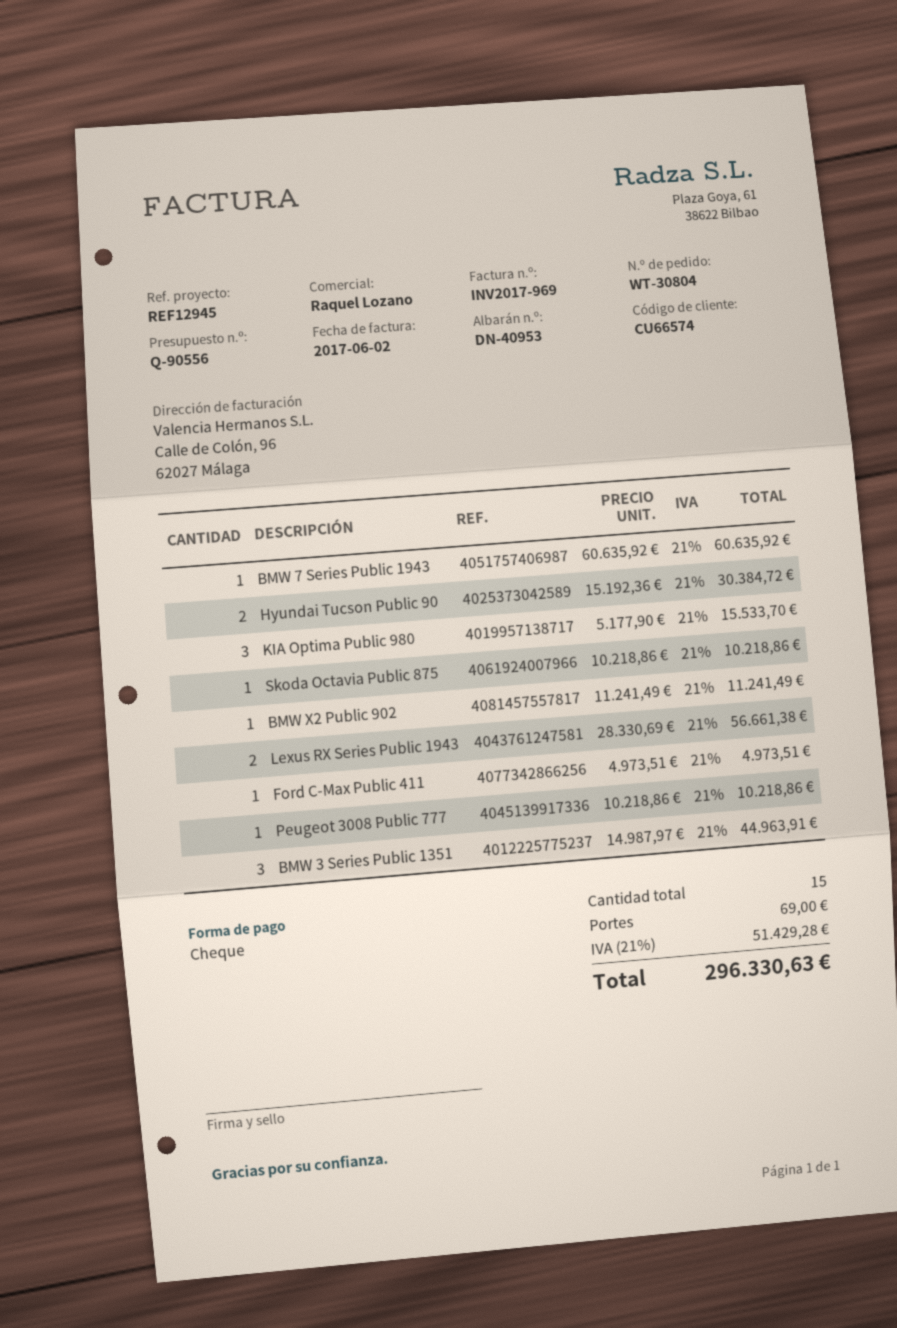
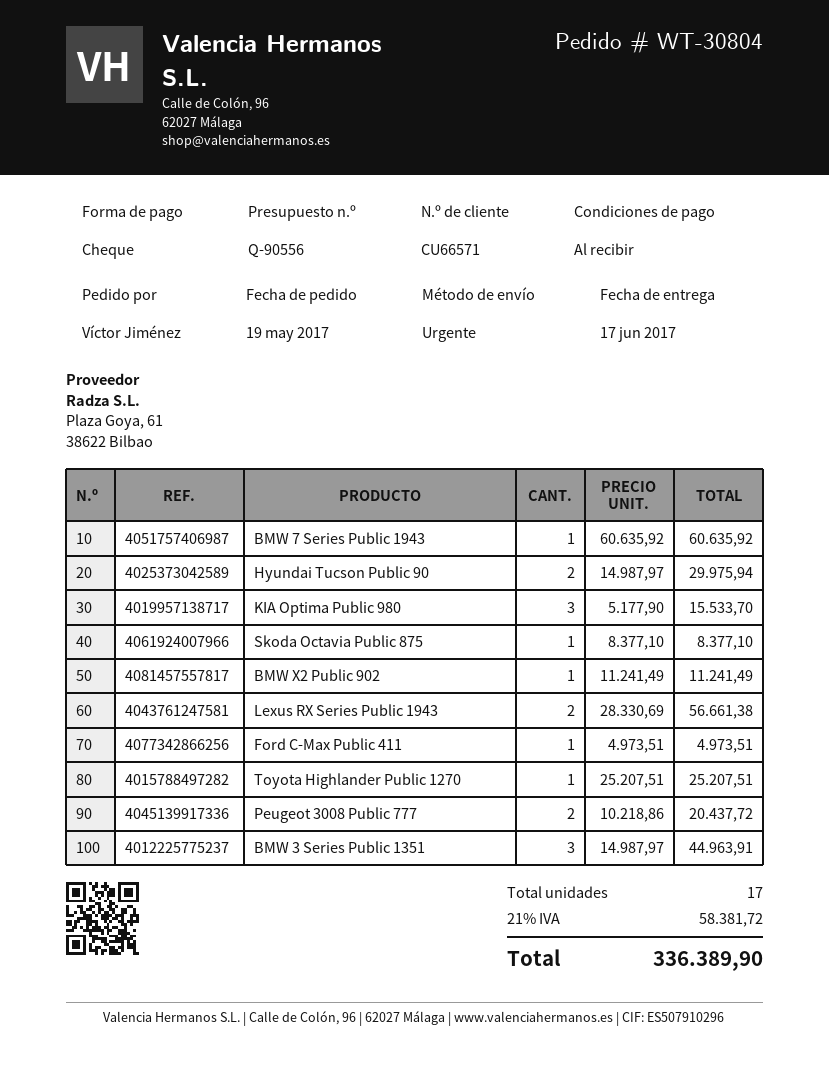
customer number: CU66574 -> CU66571
Hyundai Tucson Public 90: 2 x 15192.36 = 30384.72 -> 2 x 14987.97 = 29975.94
Skoda Octavia Public 875: 1 x 10218.86 = 10218.86 -> 1 x 8377.10 = 8377.10
Peugeot 3008 Public 777: 1 x 10218.86 = 10218.86 -> 2 x 10218.86 = 20437.72
Toyota Highlander Public 1270: none -> 1 x 25207.51 = 25207.51
total quantity: 15 -> 17
shipping: 69.00 -> none
tax: 21% = 51429.28 -> 21% = 58381.72
total: 296330.63 -> 336389.90

